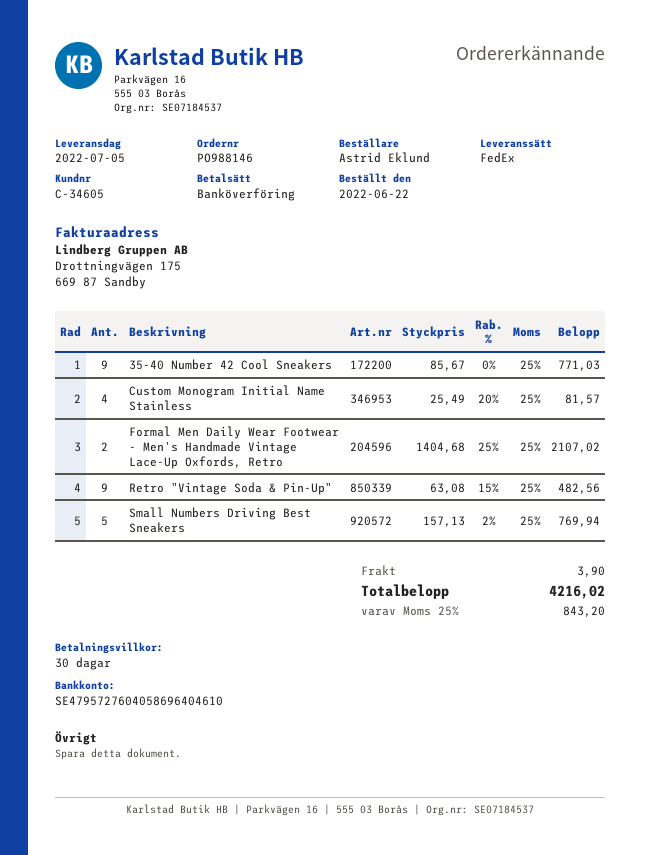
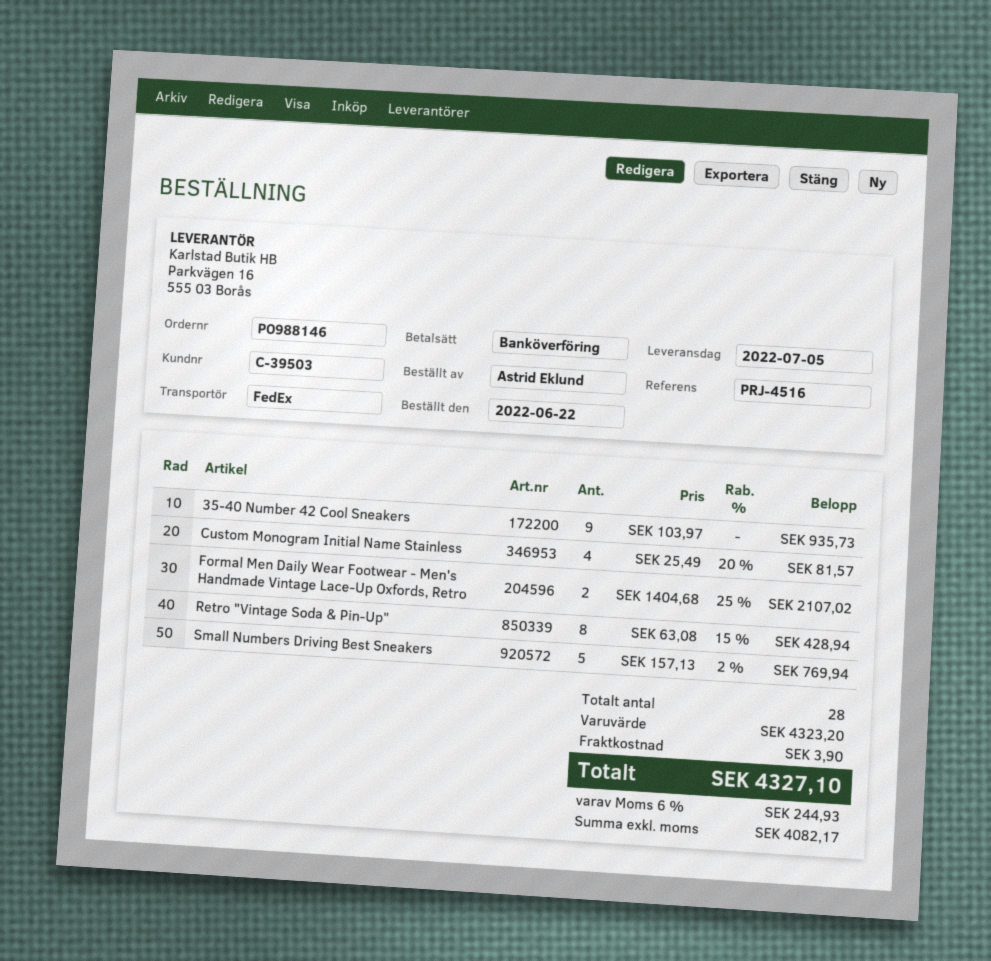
customer number: C-34605 -> C-39503
35-40 Number 42 Cool Sneakers: 9 x 85.67 = 771.03 -> 9 x 103.97 = 935.73
Retro "Vintage Soda & Pin-Up": 9 x 63.08 - 15% = 482.56 -> 8 x 63.08 - 15% = 428.94
tax: 25% = 843.20 -> 6% = 244.93
total: 4216.02 -> 4327.10

